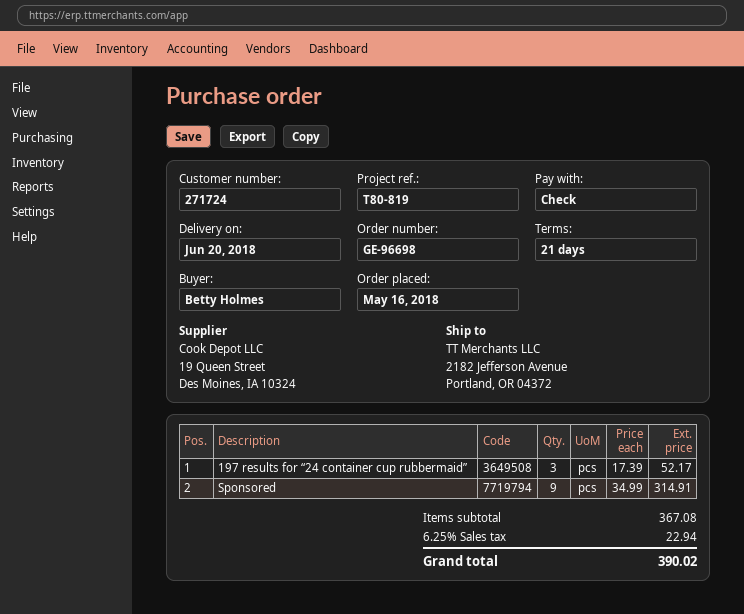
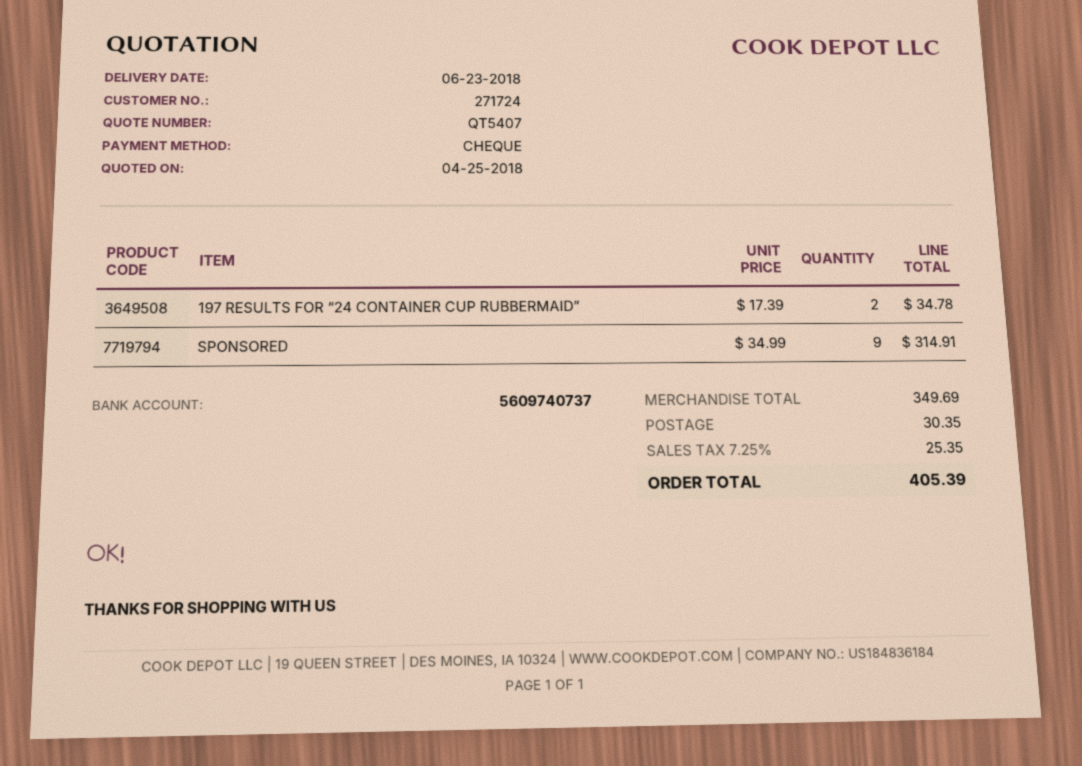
delivery date: 2018-06-20 -> 2018-06-23
197 results for “24 container cup rubbermaid”: 3 x 17.39 = 52.17 -> 2 x 17.39 = 34.78
subtotal: 367.08 -> 349.69
shipping: none -> 30.35
tax: 6.25% = 22.94 -> 7.25% = 25.35
total: 390.02 -> 405.39

